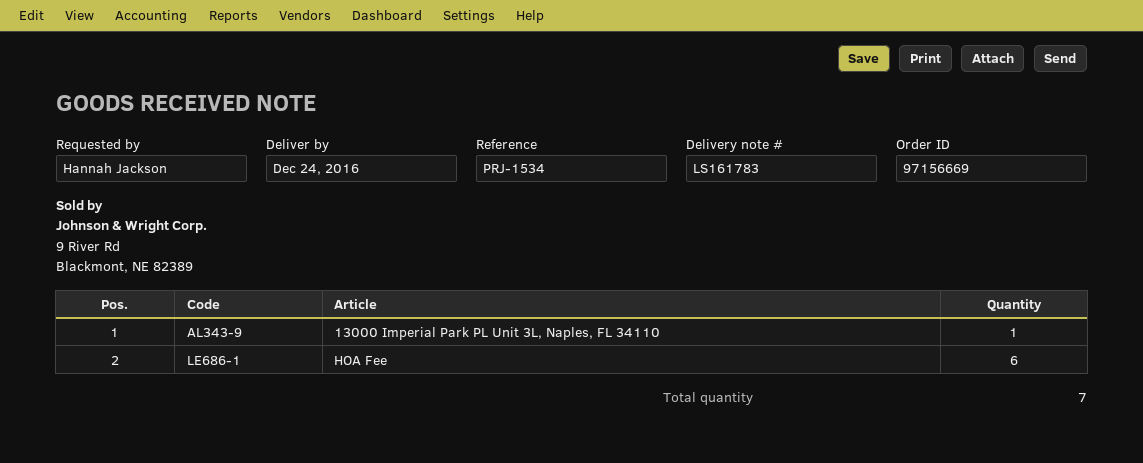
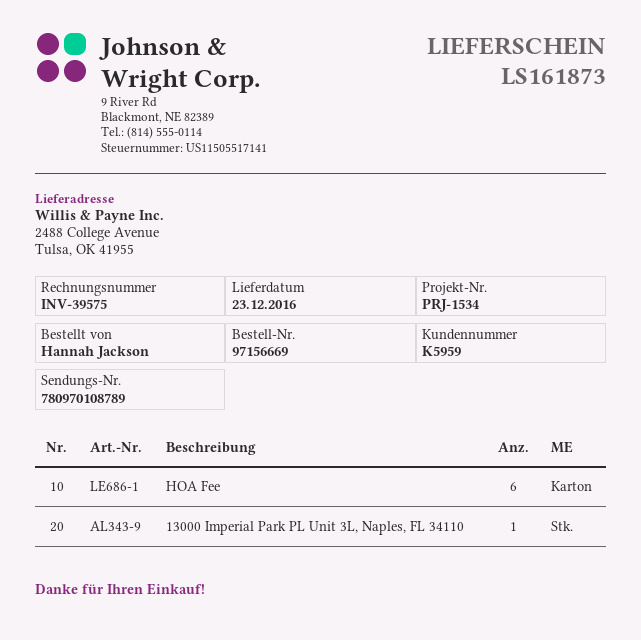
delivery note number: LS161783 -> LS161873
delivery date: 2016-12-24 -> 2016-12-23

